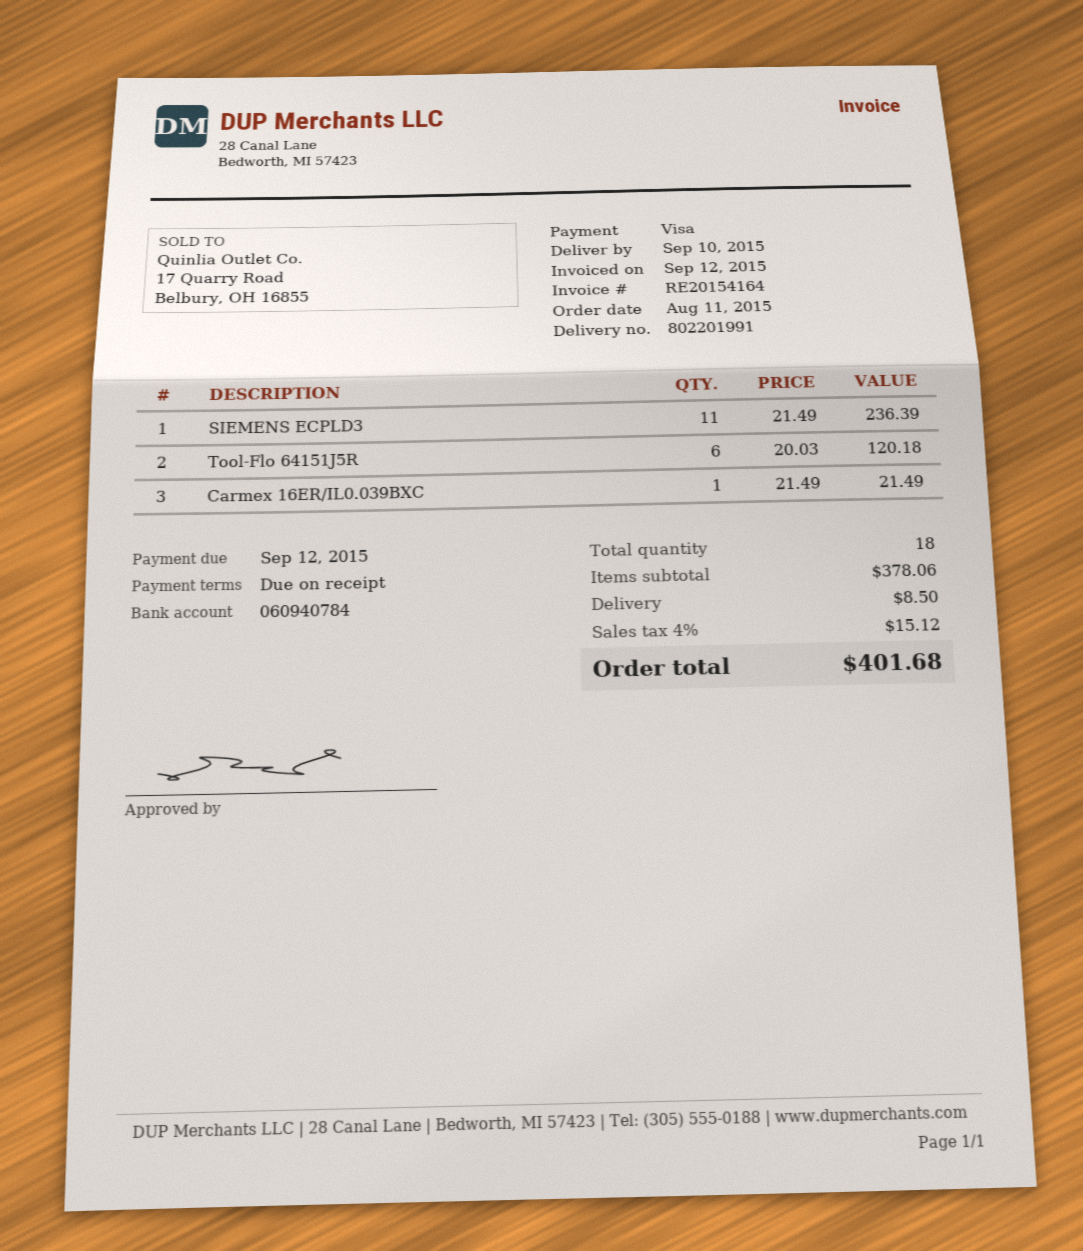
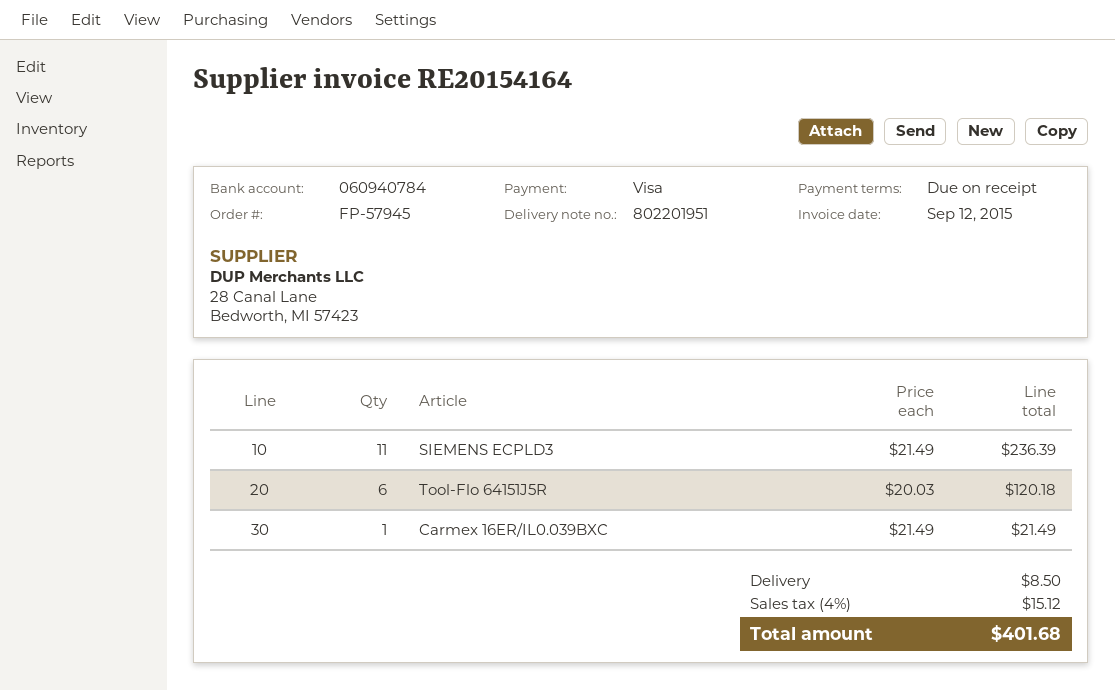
delivery note number: 802201991 -> 802201951

